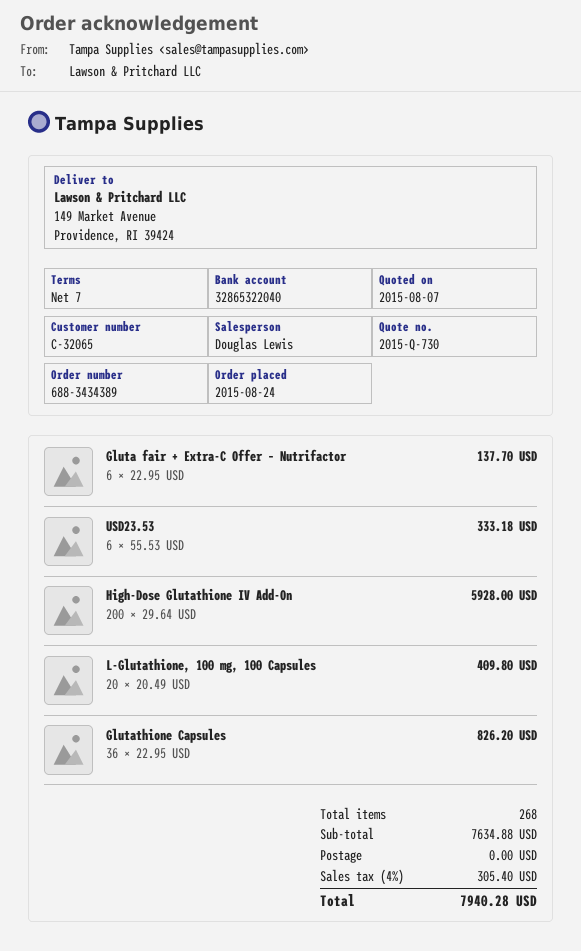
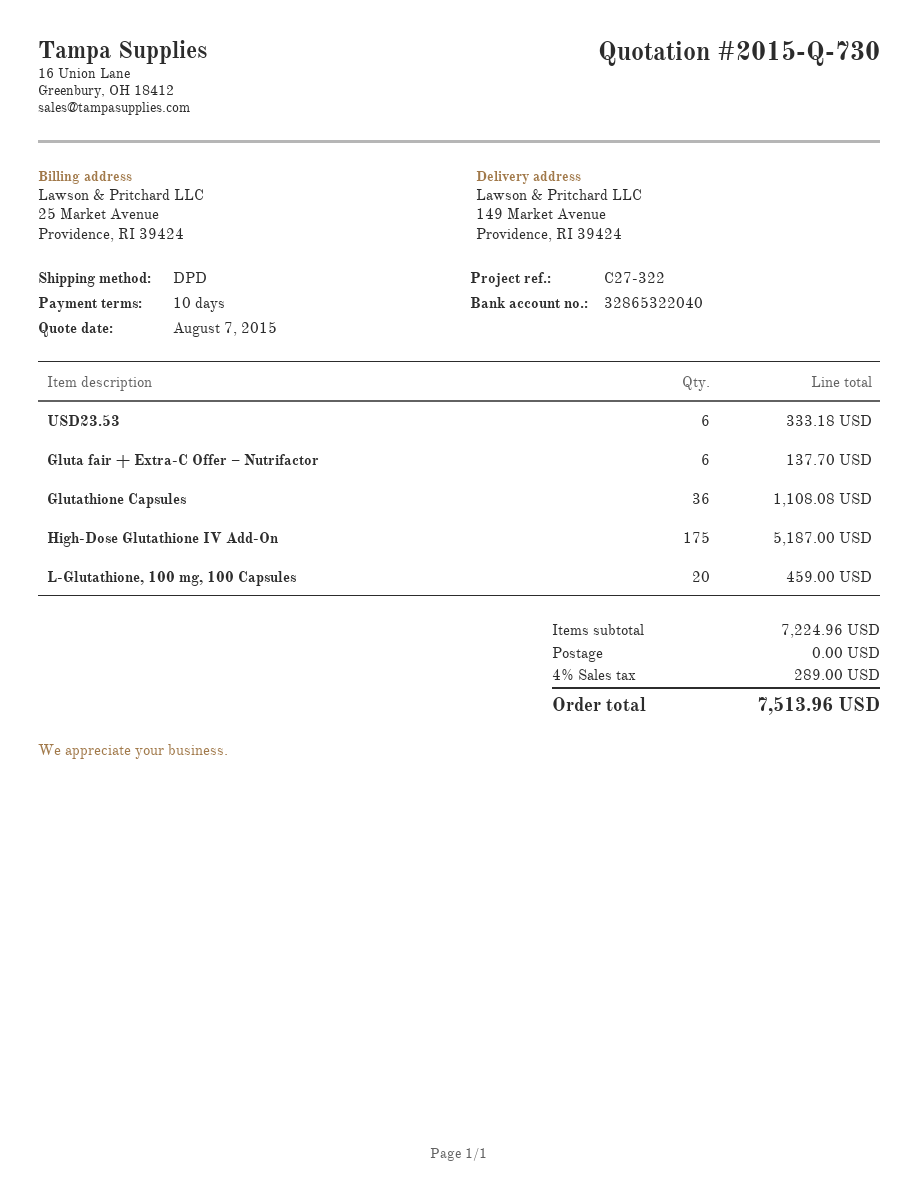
payment terms: 7 days -> 10 days
High-Dose Glutathione IV Add-On: 200 for 5928.00 -> 175 for 5187.00
L-Glutathione, 100 mg, 100 Capsules: 20 for 409.80 -> 20 for 459.00
Glutathione Capsules: 36 for 826.20 -> 36 for 1108.08
subtotal: 7634.88 -> 7224.96
tax: 4% = 305.40 -> 4% = 289.00
total: 7940.28 -> 7513.96

